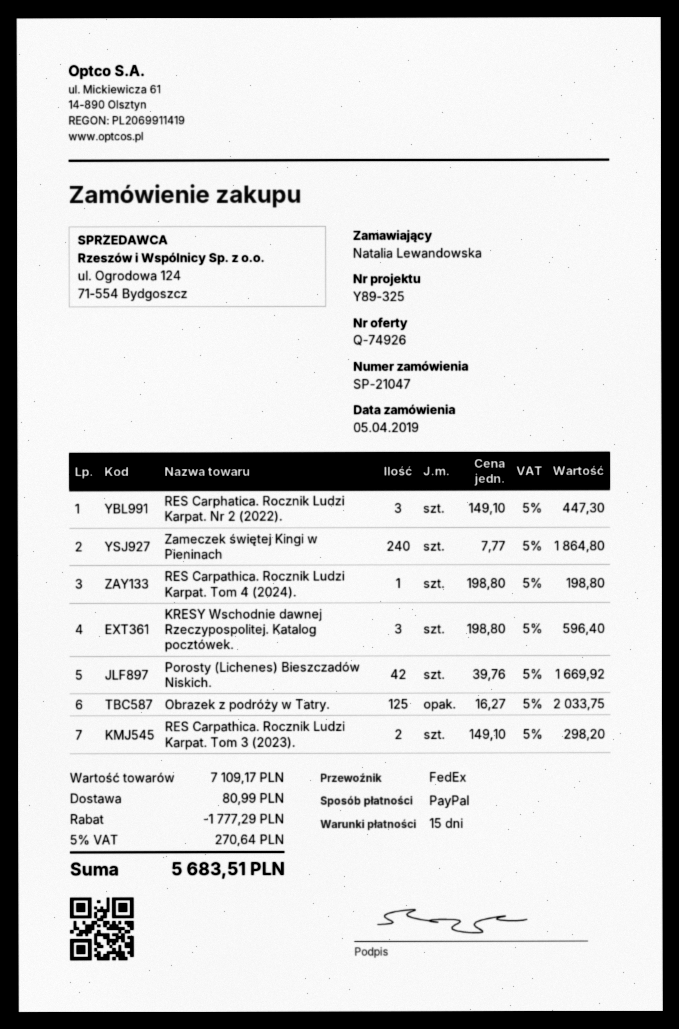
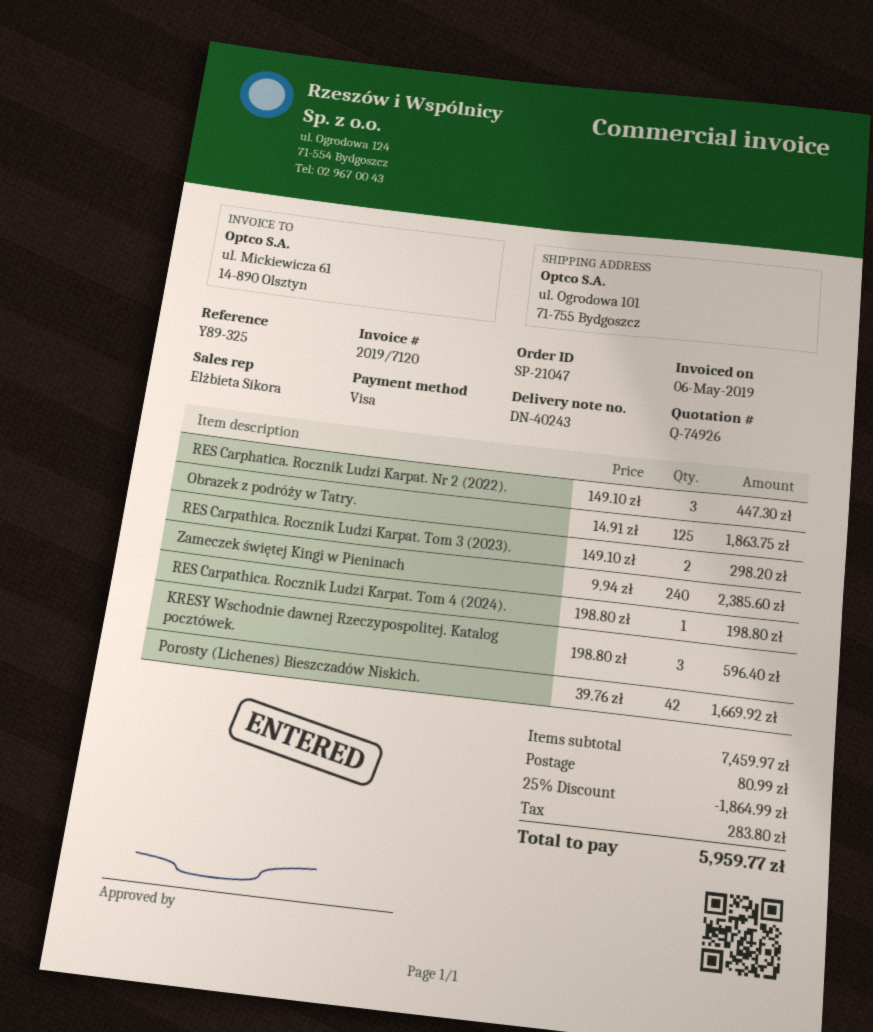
payment method: PayPal -> Visa
Zameczek świętej Kingi w Pieninach: 240 x 7.77 = 1864.80 -> 240 x 9.94 = 2385.60
Obrazek z podróży w Tatry.: 125 x 16.27 = 2033.75 -> 125 x 14.91 = 1863.75
subtotal: 7109.17 -> 7459.97
discount: 1777.29 -> 1864.99
tax: 270.64 -> 283.80
total: 5683.51 -> 5959.77

